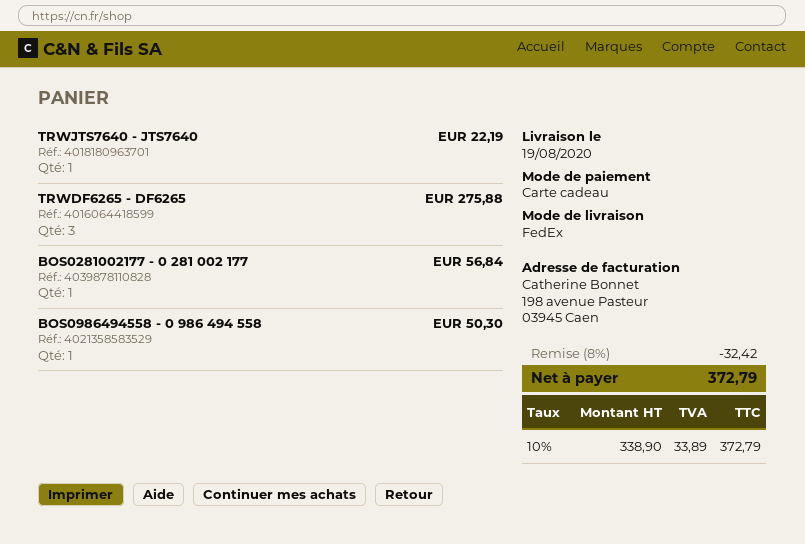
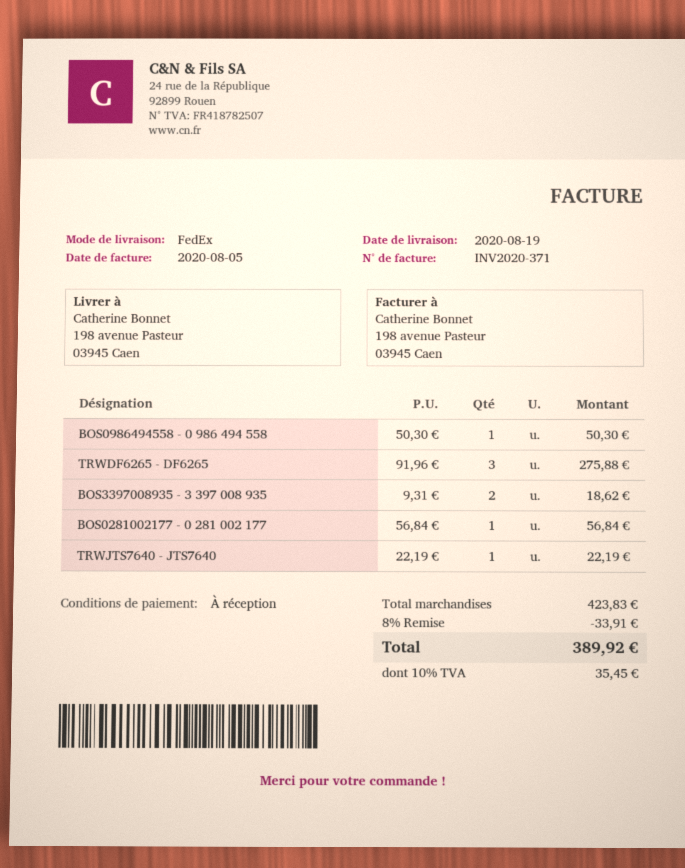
BOS3397008935 - 3 397 008 935: none -> 2 for 18.62
discount: 8% = 32.42 -> 8% = 33.91
tax: 10% = 33.89 -> 10% = 35.45
total: 372.79 -> 389.92

